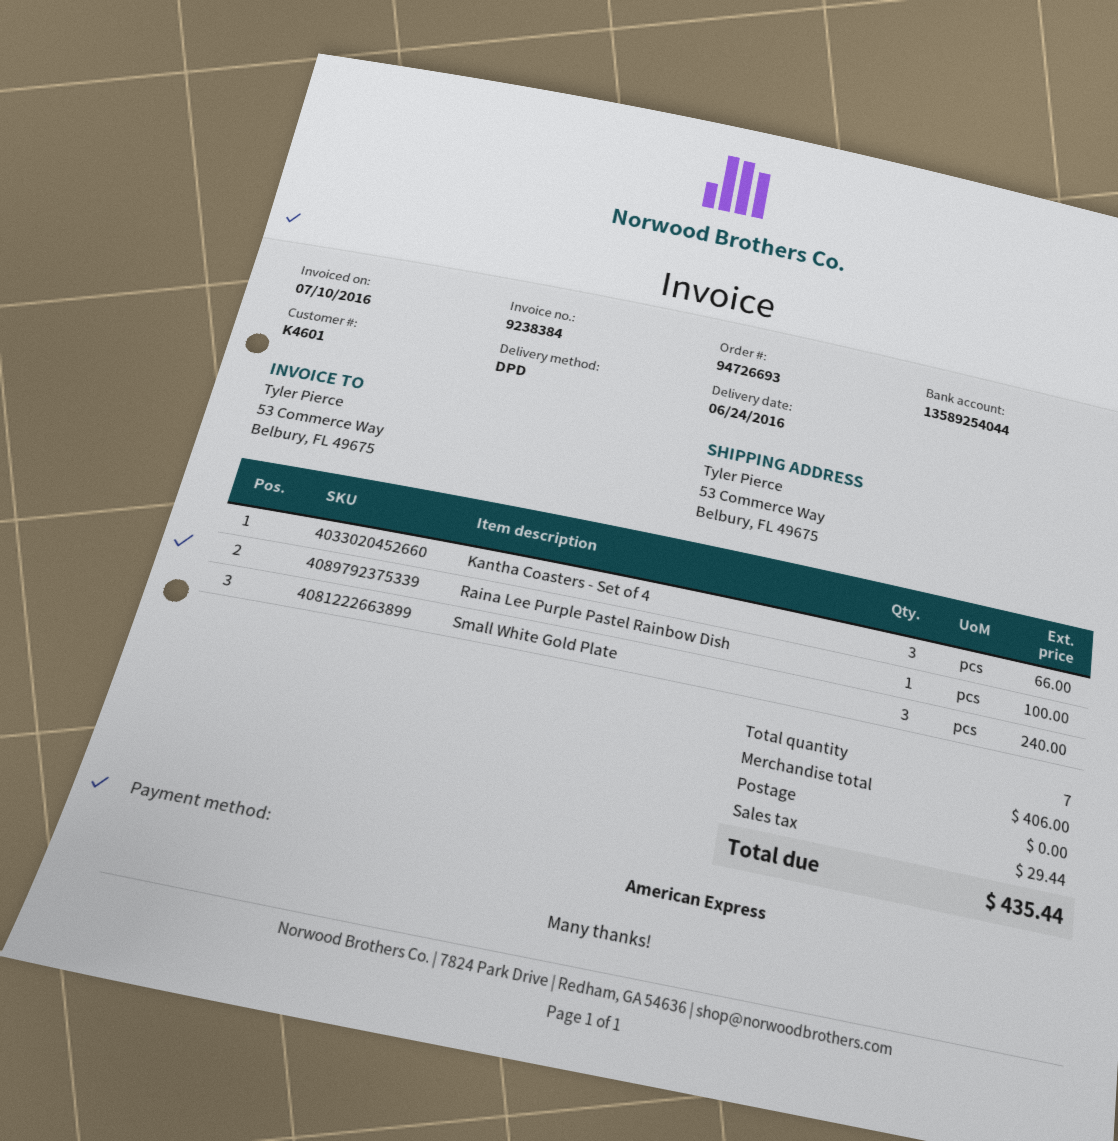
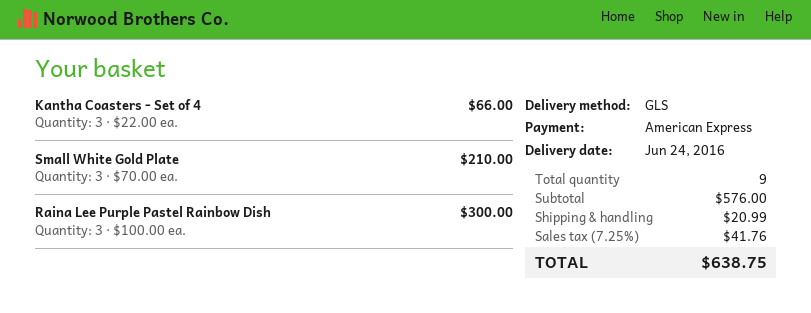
shipping method: DPD -> GLS
Raina Lee Purple Pastel Rainbow Dish: 1 for 100.00 -> 3 for 300.00
Small White Gold Plate: 3 for 240.00 -> 3 for 210.00
total quantity: 7 -> 9
subtotal: 406.00 -> 576.00
shipping: 0.00 -> 20.99
tax: 29.44 -> 41.76
total: 435.44 -> 638.75

